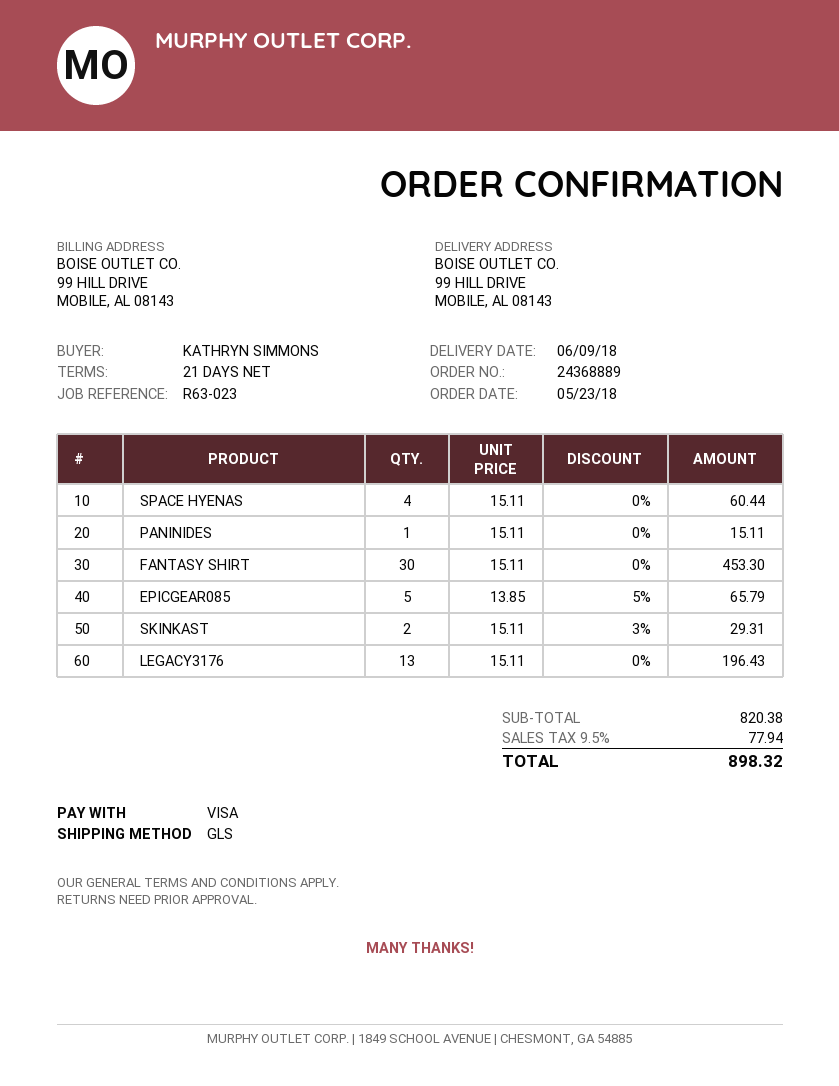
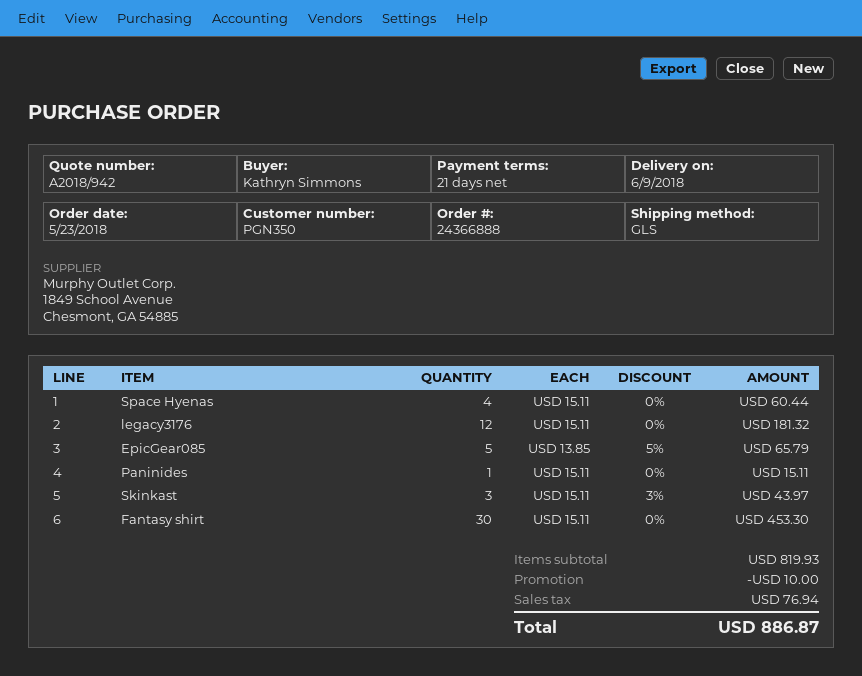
order number: 24368889 -> 24366888
SKINKAST: 2 x 15.11 - 3% = 29.31 -> 3 x 15.11 - 3% = 43.97
LEGACY3176: 13 x 15.11 = 196.43 -> 12 x 15.11 = 181.32
subtotal: 820.38 -> 819.93
discount: none -> 10.00
tax: 77.94 -> 76.94
total: 898.32 -> 886.87

